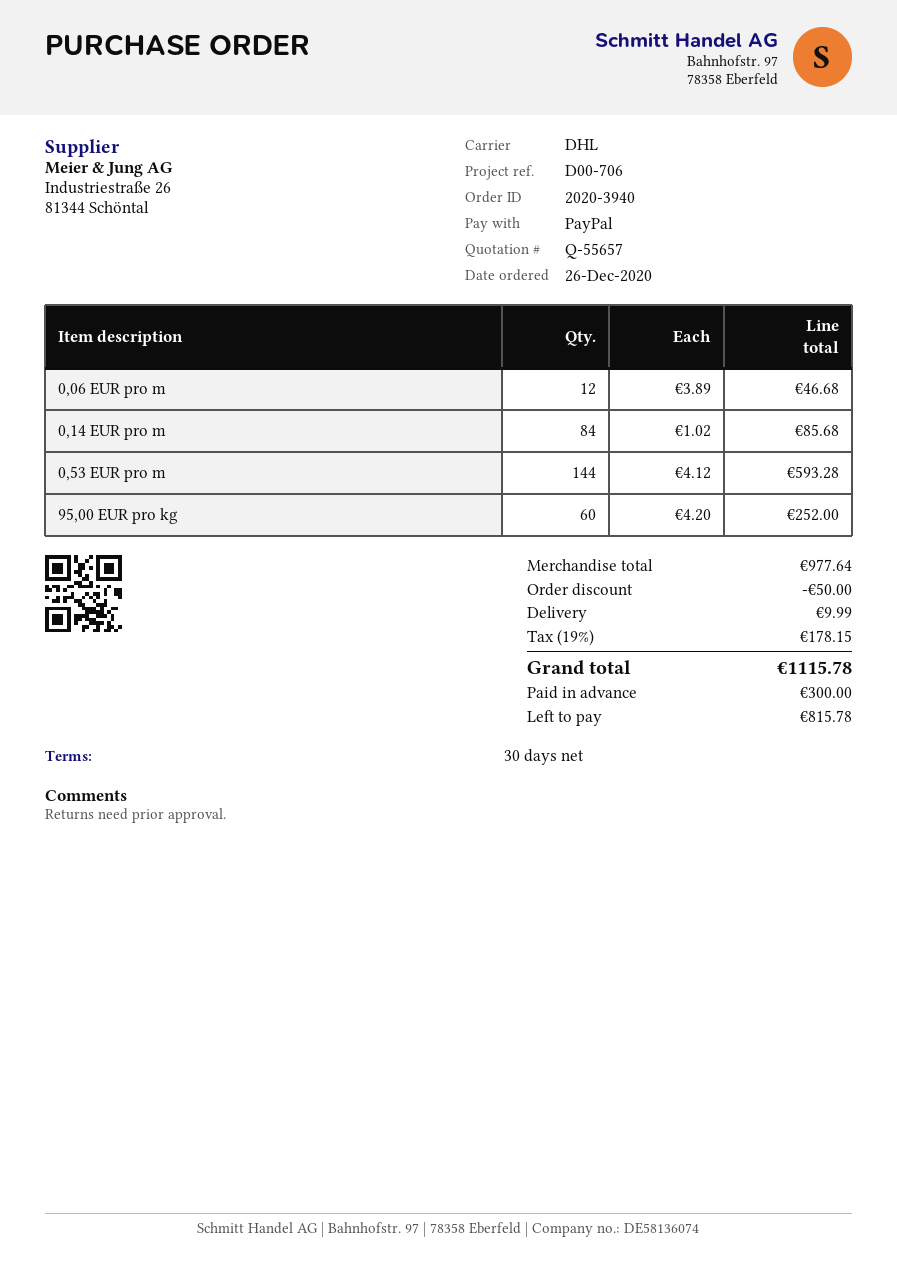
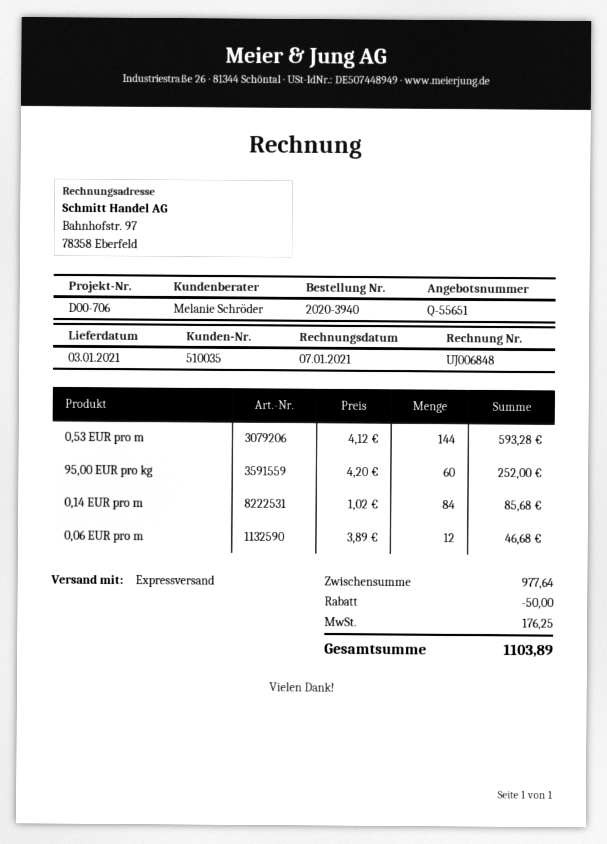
quote number: Q-55657 -> Q-55651
shipping method: DHL -> express
shipping: 9.99 -> none
tax: 178.15 -> 176.25
total: 1115.78 -> 1103.89

